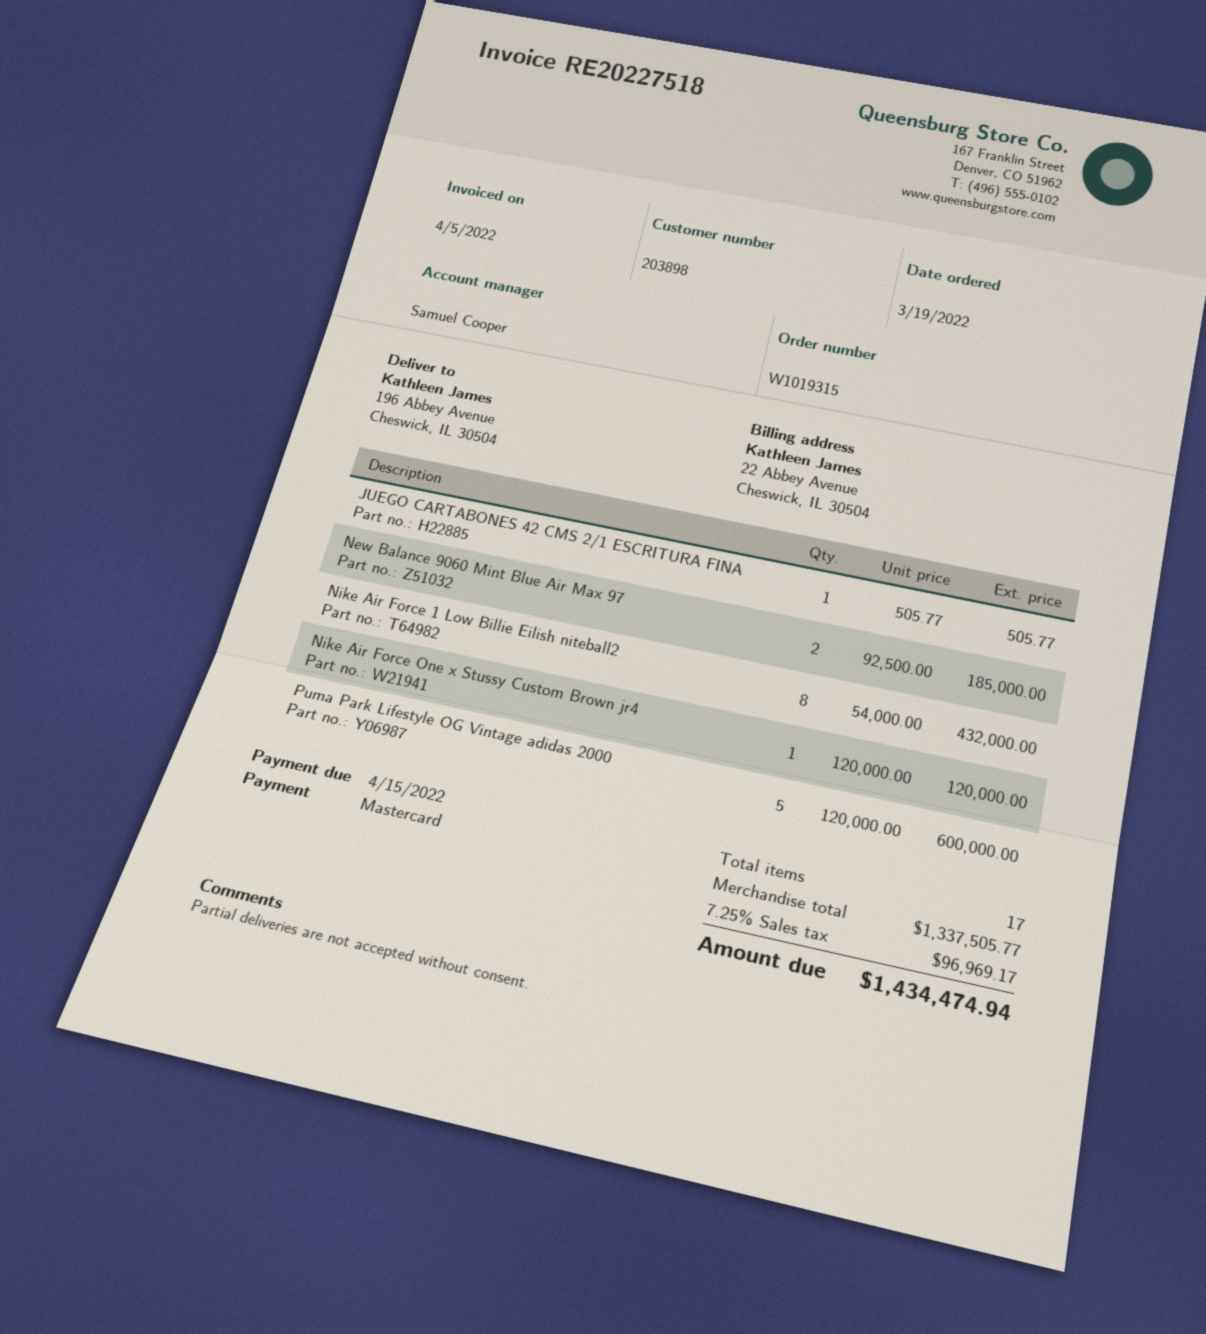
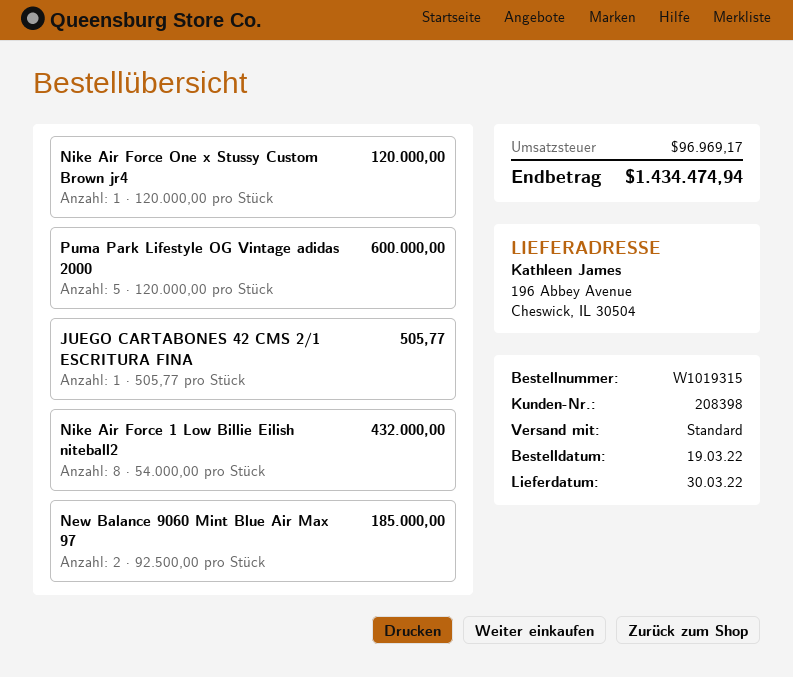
customer number: 203898 -> 208398

